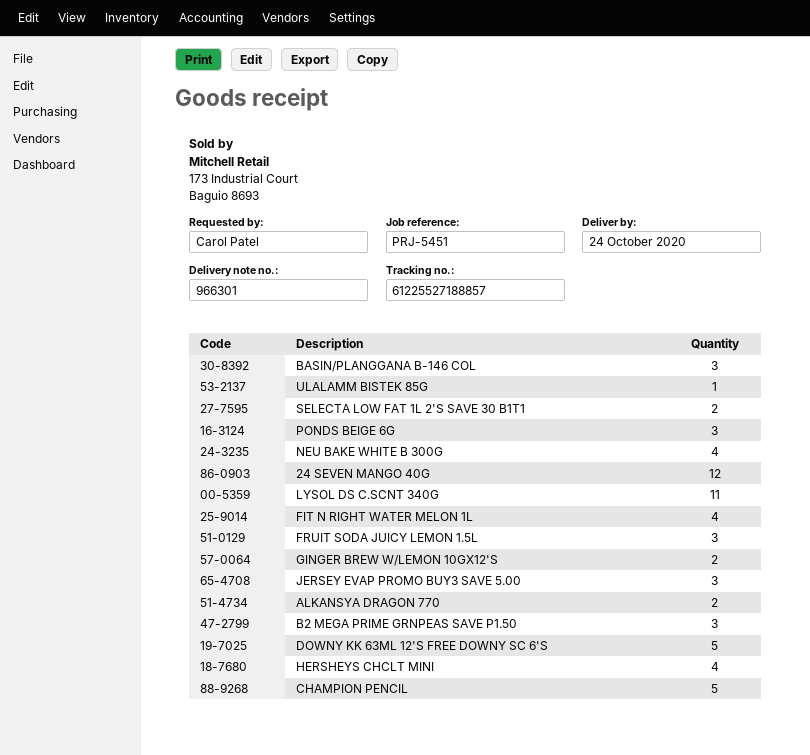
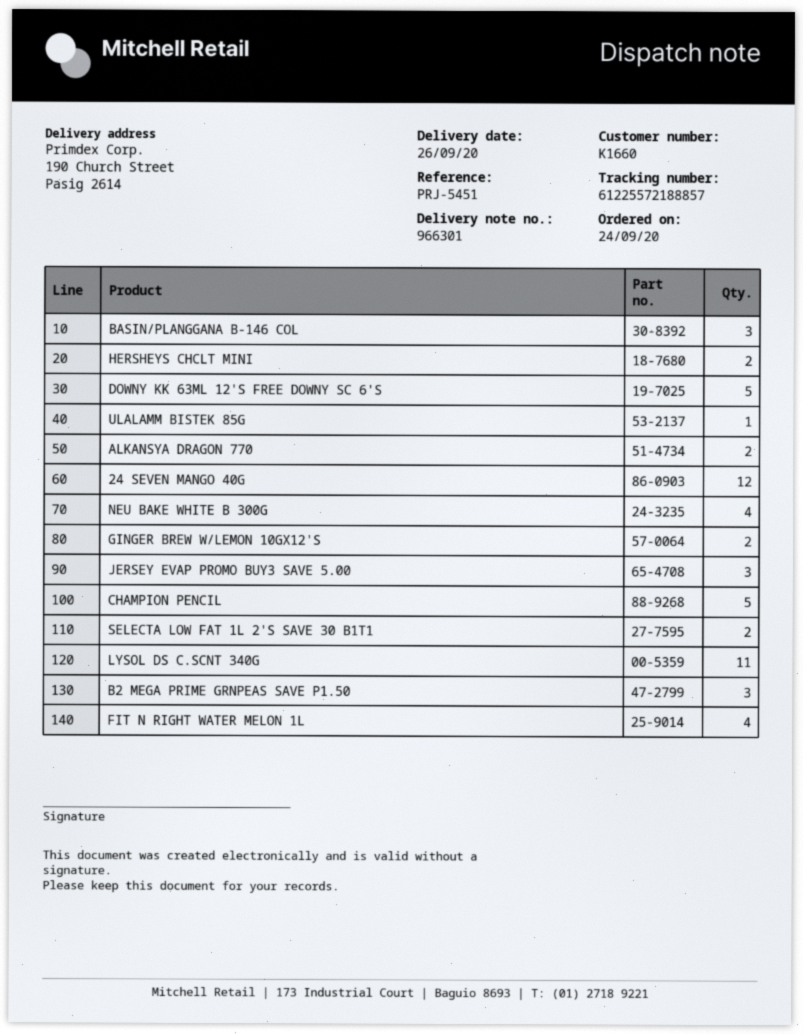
delivery date: 2020-10-24 -> 2020-09-26
tracking number: 61225527188857 -> 61225572188857
PONDS BEIGE 6G: 3 -> none
FRUIT SODA JUICY LEMON 1.5L: 3 -> none
HERSHEYS CHCLT MINI: 4 -> 2

